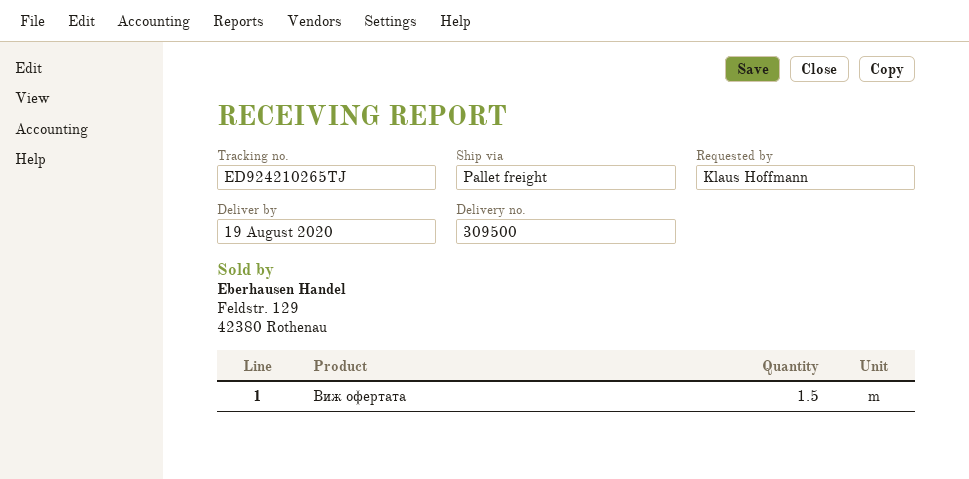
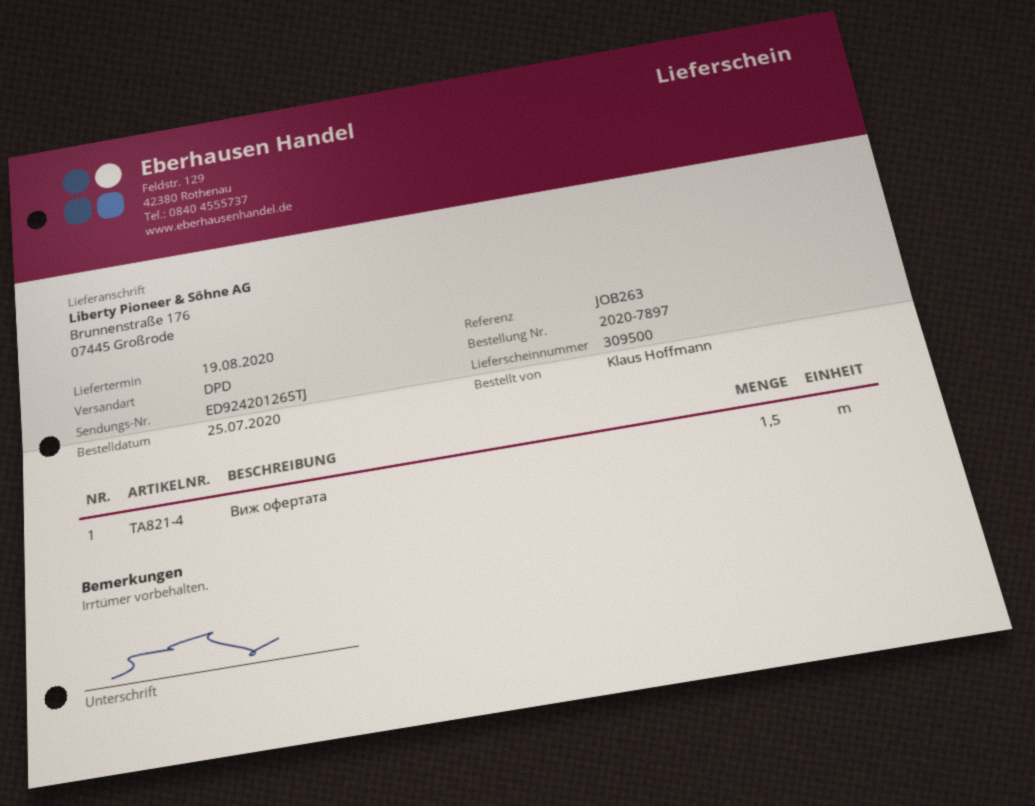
shipping method: pallet freight -> DPD
tracking number: ED924210265TJ -> ED924201265TJ

